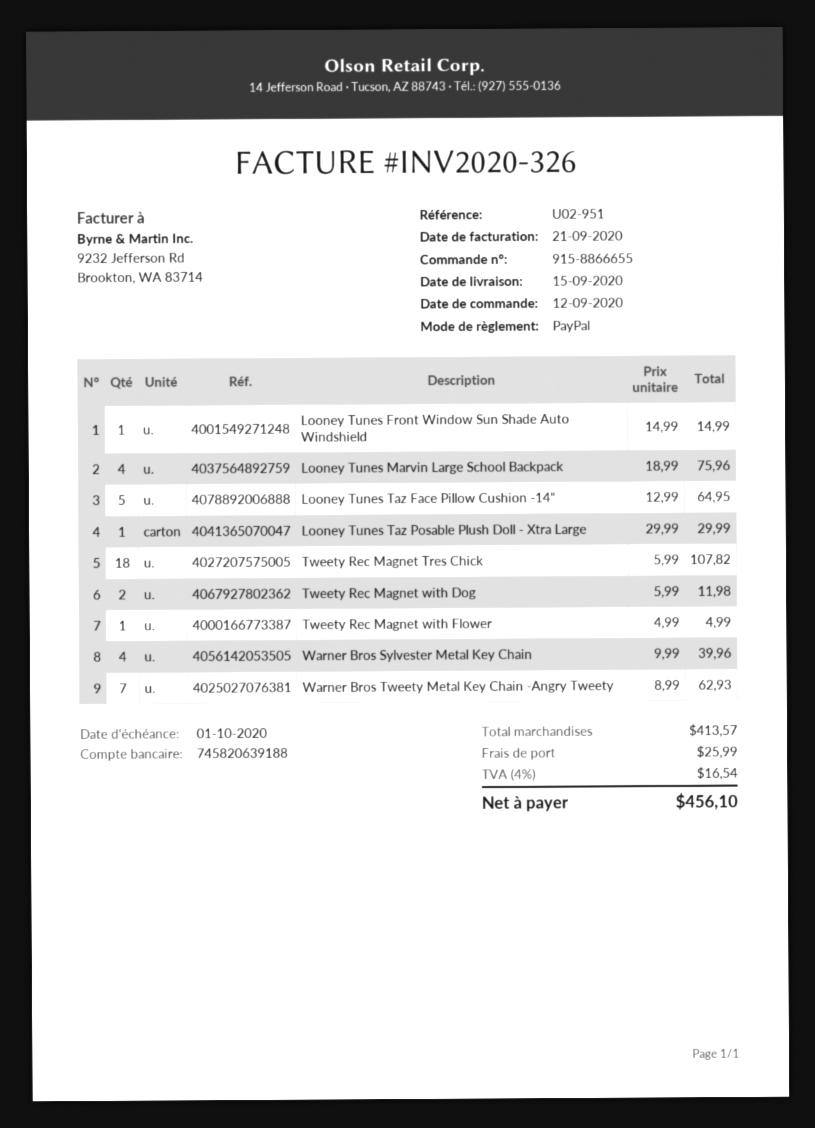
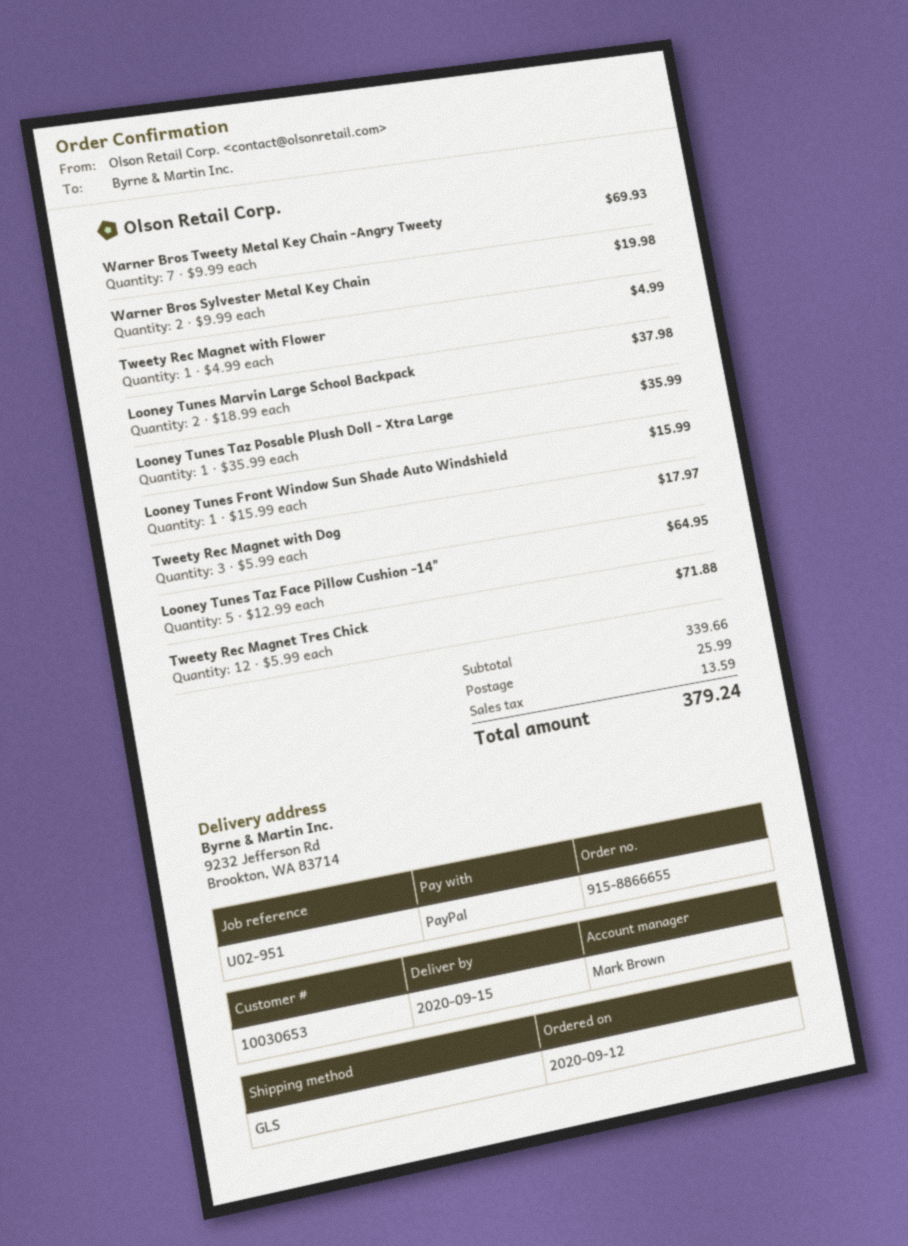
Looney Tunes Front Window Sun Shade Auto Windshield: 1 x 14.99 = 14.99 -> 1 x 15.99 = 15.99
Looney Tunes Marvin Large School Backpack: 4 x 18.99 = 75.96 -> 2 x 18.99 = 37.98
Looney Tunes Taz Posable Plush Doll - Xtra Large: 1 x 29.99 = 29.99 -> 1 x 35.99 = 35.99
Tweety Rec Magnet Tres Chick: 18 x 5.99 = 107.82 -> 12 x 5.99 = 71.88
Tweety Rec Magnet with Dog: 2 x 5.99 = 11.98 -> 3 x 5.99 = 17.97
Warner Bros Sylvester Metal Key Chain: 4 x 9.99 = 39.96 -> 2 x 9.99 = 19.98
Warner Bros Tweety Metal Key Chain -Angry Tweety: 7 x 8.99 = 62.93 -> 7 x 9.99 = 69.93
subtotal: 413.57 -> 339.66
tax: 16.54 -> 13.59
total: 456.10 -> 379.24

